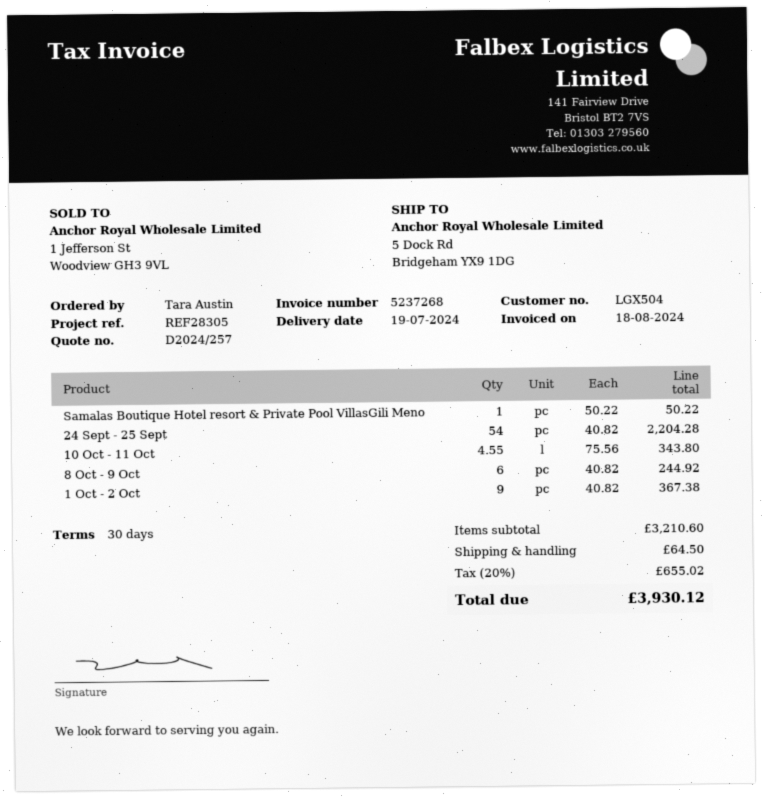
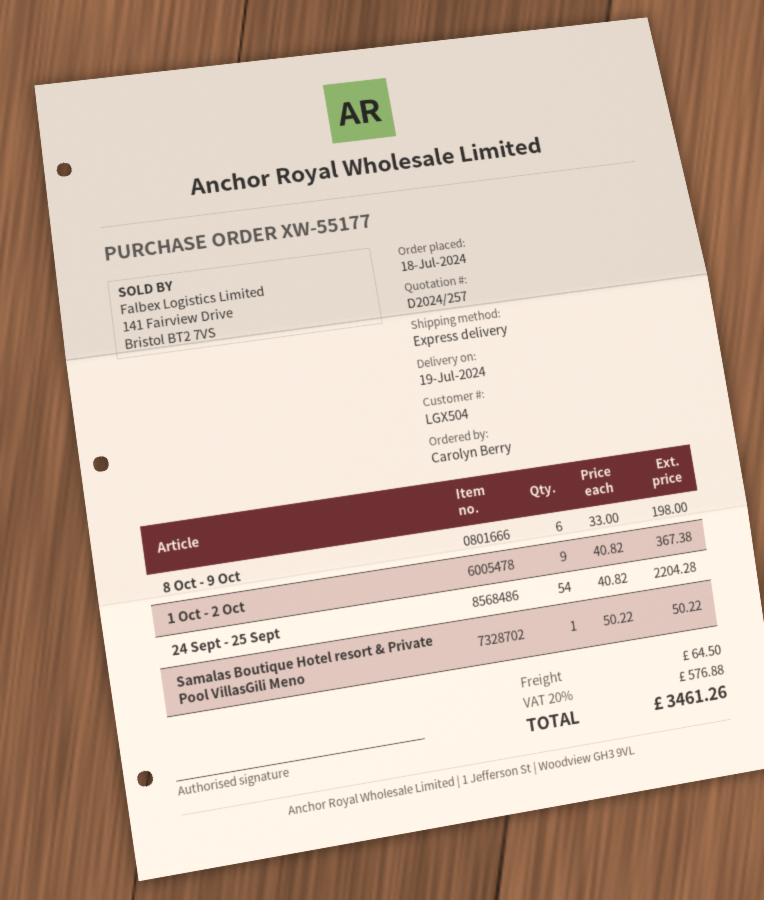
ordered by: Tara Austin -> Carolyn Berry
10 Oct - 11 Oct: 4.55 x 75.56 = 343.80 -> none
8 Oct - 9 Oct: 6 x 40.82 = 244.92 -> 6 x 33.00 = 198.00
tax: 20% = 655.02 -> 20% = 576.88
total: 3930.12 -> 3461.26

